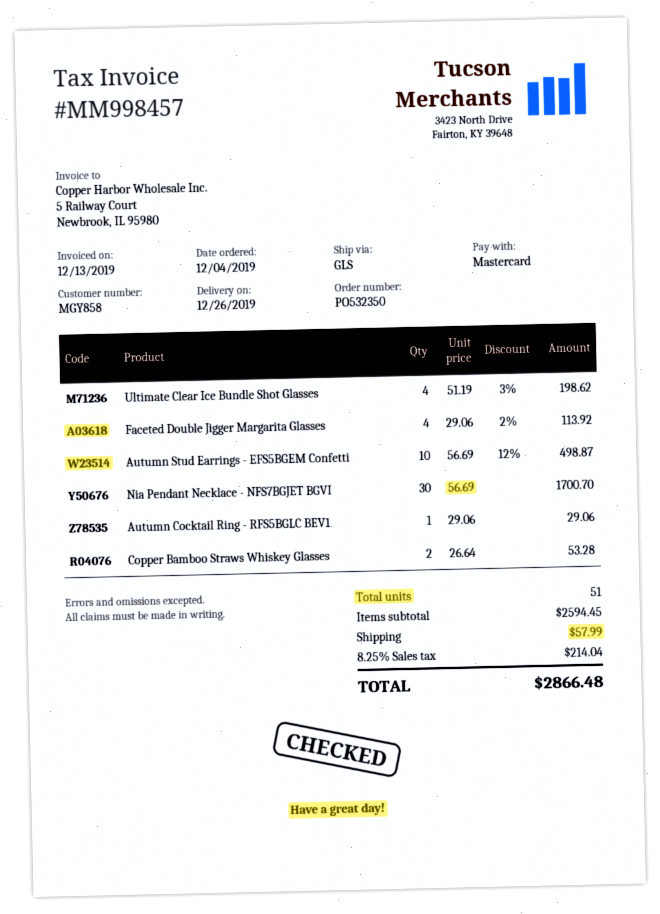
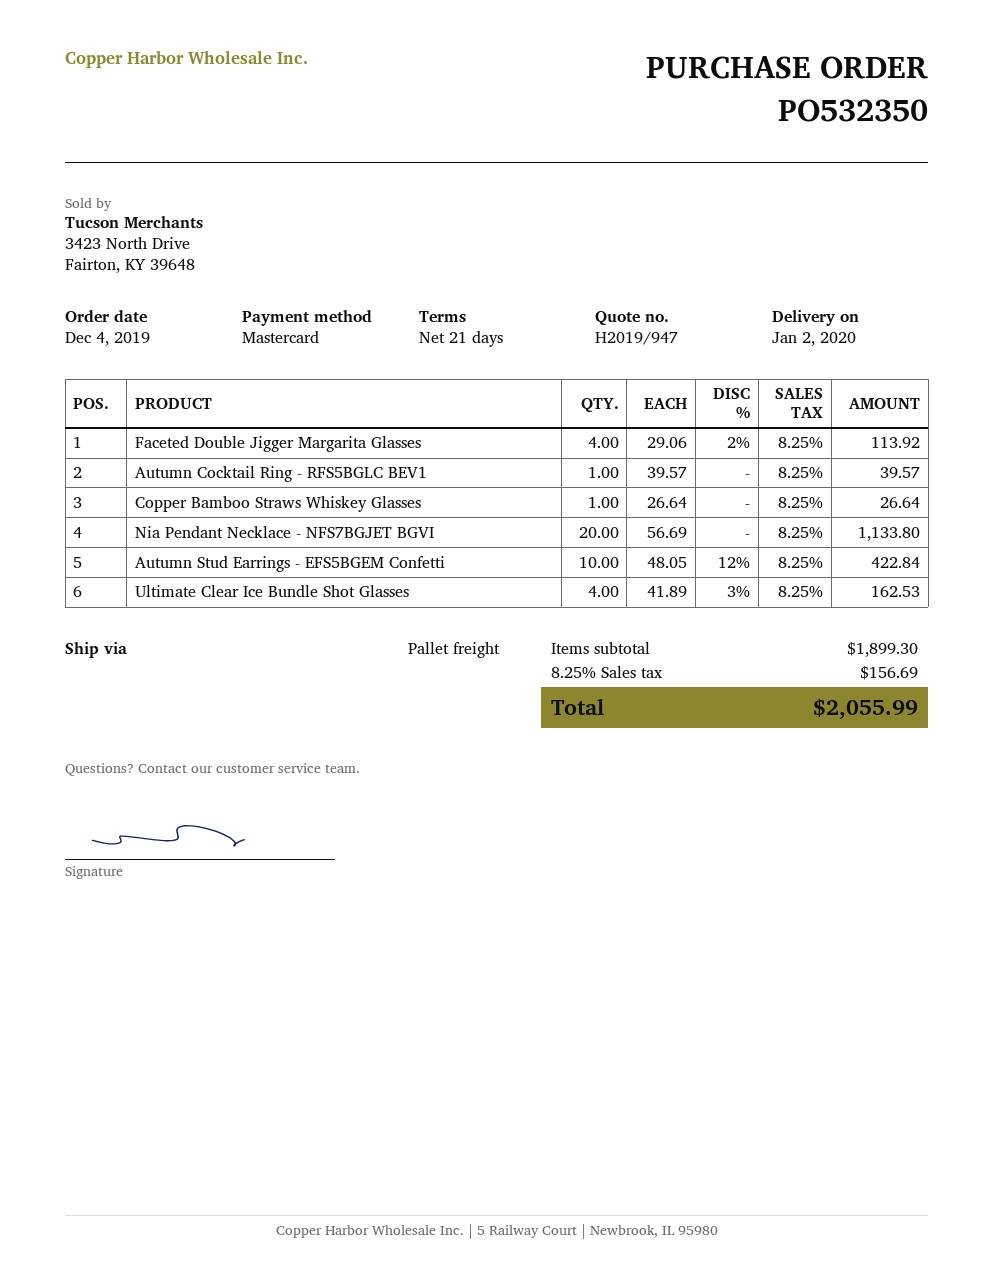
delivery date: 2019-12-26 -> 2020-01-02
shipping method: GLS -> pallet freight
Ultimate Clear Ice Bundle Shot Glasses: 4 x 51.19 - 3% = 198.62 -> 4 x 41.89 - 3% = 162.53
Autumn Stud Earrings - EFS5BGEM Confetti: 10 x 56.69 - 12% = 498.87 -> 10 x 48.05 - 12% = 422.84
Nia Pendant Necklace - NFS7BGJET BGVI: 30 x 56.69 = 1700.70 -> 20 x 56.69 = 1133.80
Autumn Cocktail Ring - RFS5BGLC BEV1: 1 x 29.06 = 29.06 -> 1 x 39.57 = 39.57
Copper Bamboo Straws Whiskey Glasses: 2 x 26.64 = 53.28 -> 1 x 26.64 = 26.64
subtotal: 2594.45 -> 1899.30
shipping: 57.99 -> none
tax: 8.25% = 214.04 -> 8.25% = 156.69
total: 2866.48 -> 2055.99

